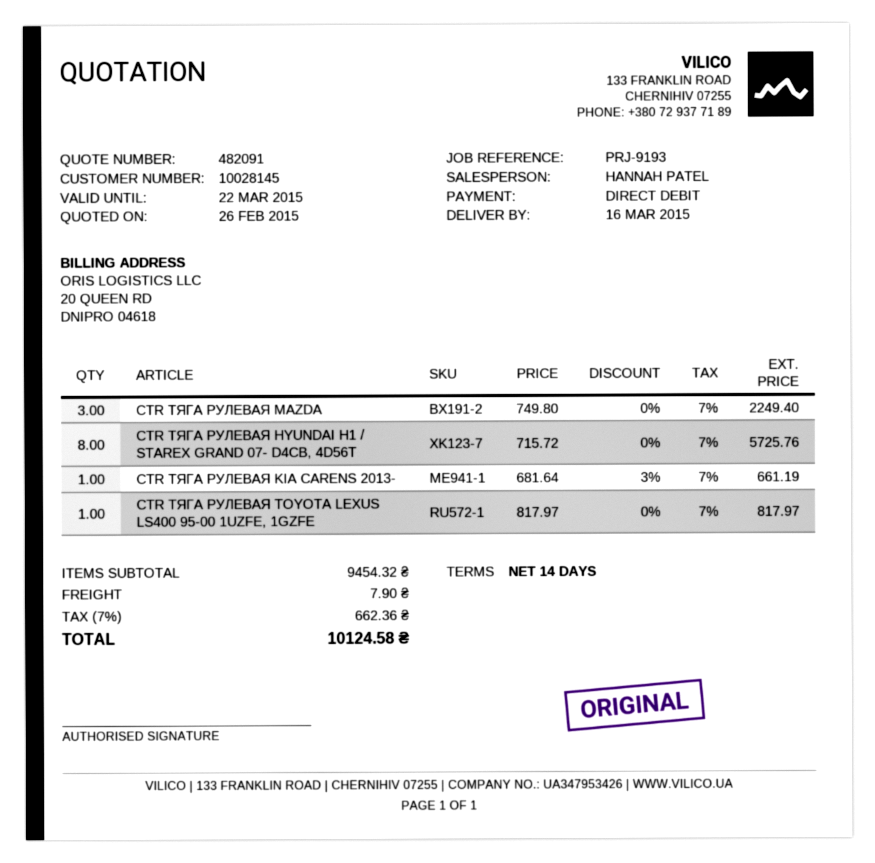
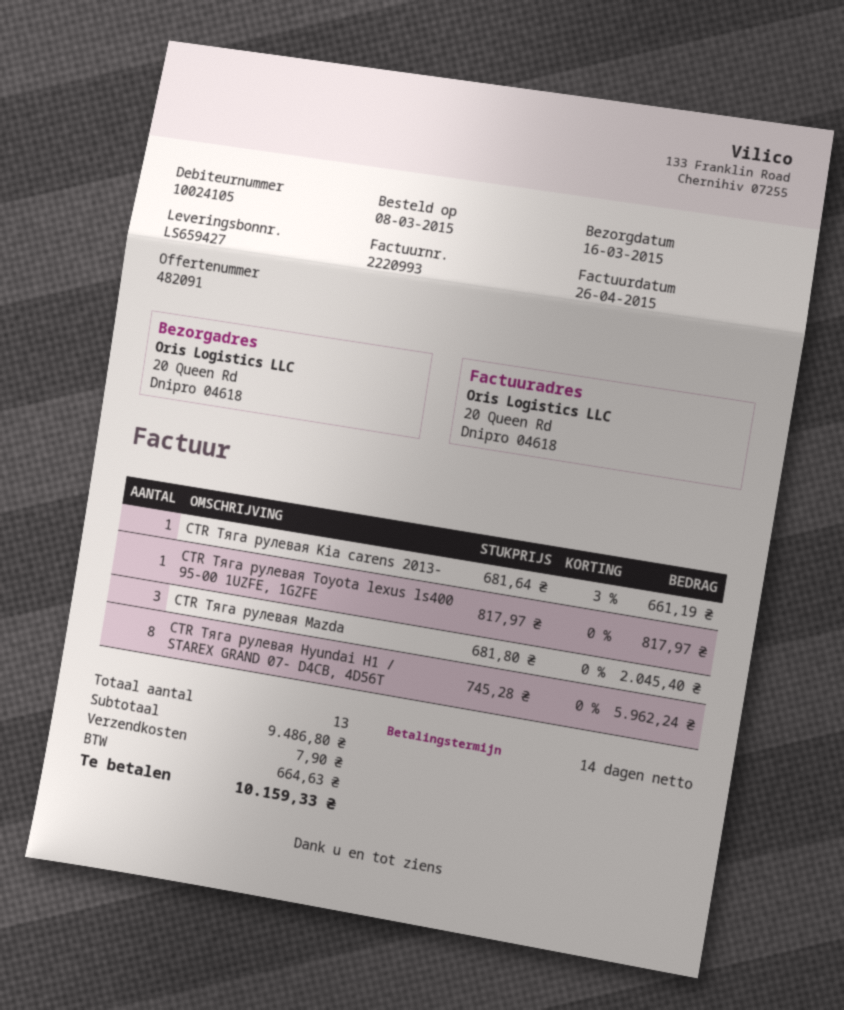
customer number: 10028145 -> 10024105
CTR ТЯГА РУЛЕВАЯ MAZDA: 3 x 749.80 = 2249.40 -> 3 x 681.80 = 2045.40
CTR ТЯГА РУЛЕВАЯ HYUNDAI H1 / STAREX GRAND 07- D4CB, 4D56T: 8 x 715.72 = 5725.76 -> 8 x 745.28 = 5962.24
subtotal: 9454.32 -> 9486.80
tax: 662.36 -> 664.63
total: 10124.58 -> 10159.33

